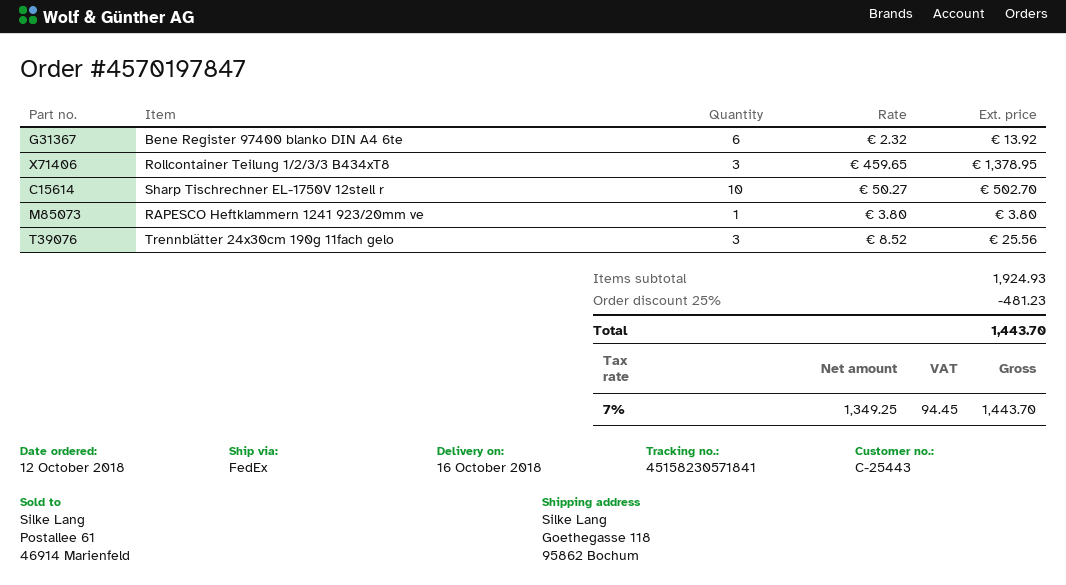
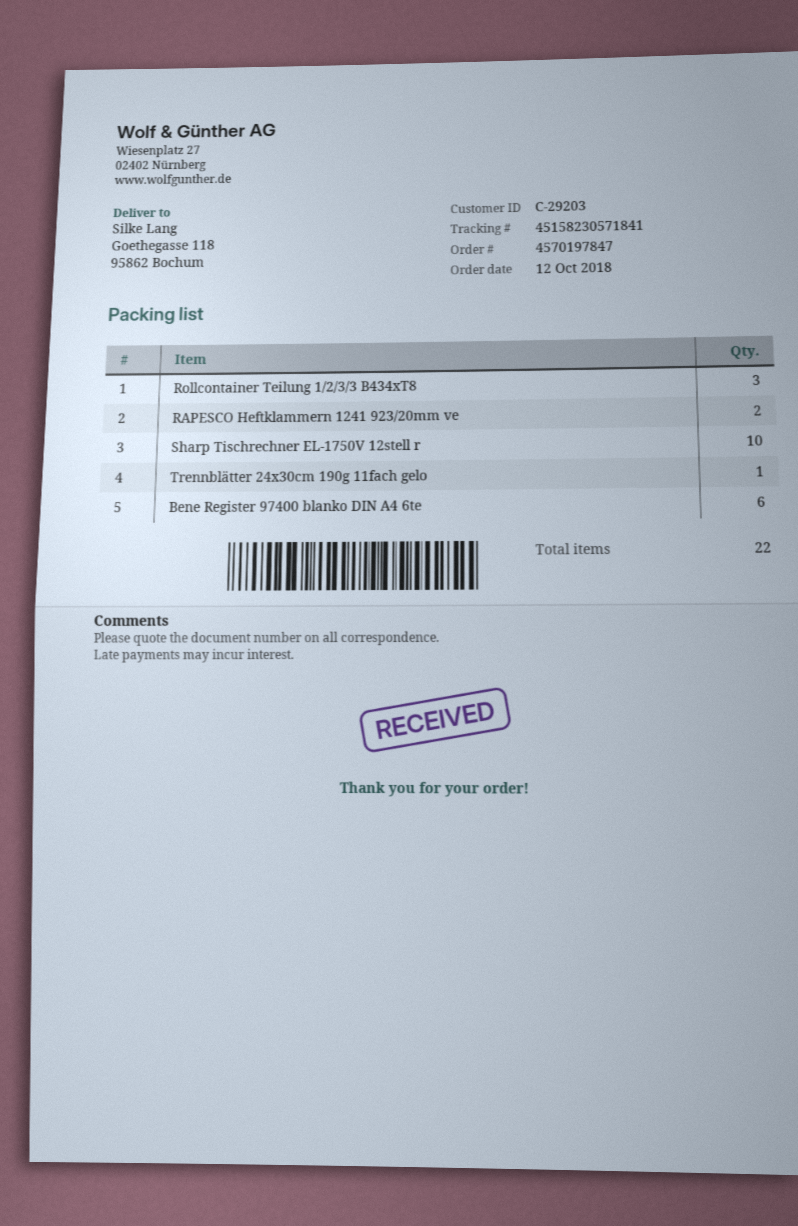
customer number: C-25443 -> C-29203
RAPESCO Heftklammern 1241 923/20mm ve: 1 -> 2
Trennblätter 24x30cm 190g 11fach gelo: 3 -> 1

